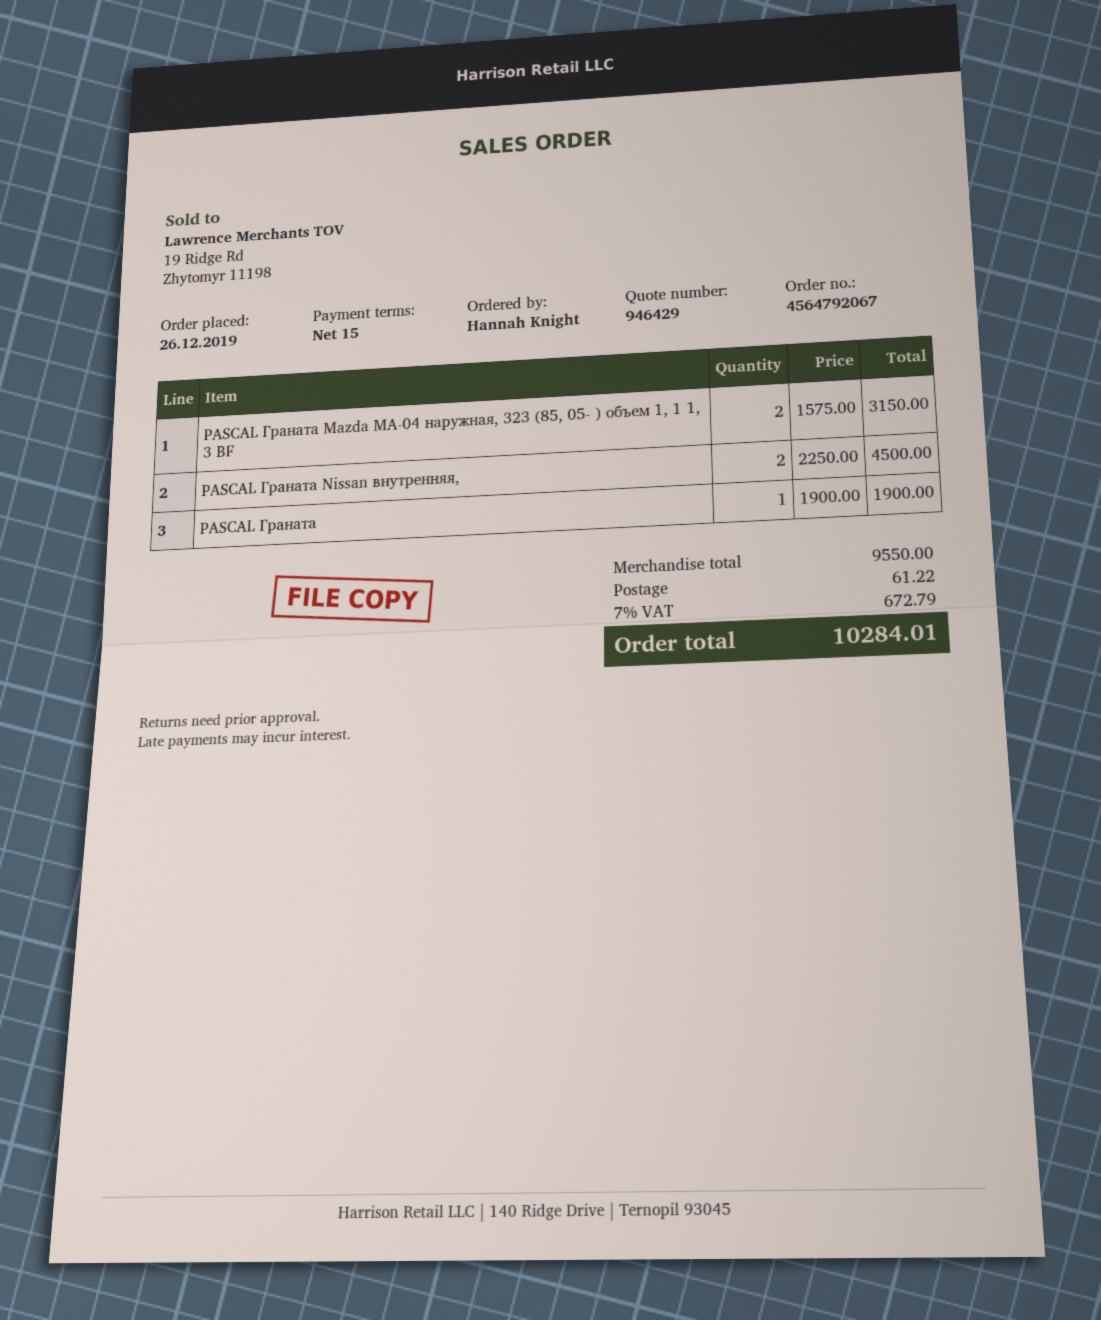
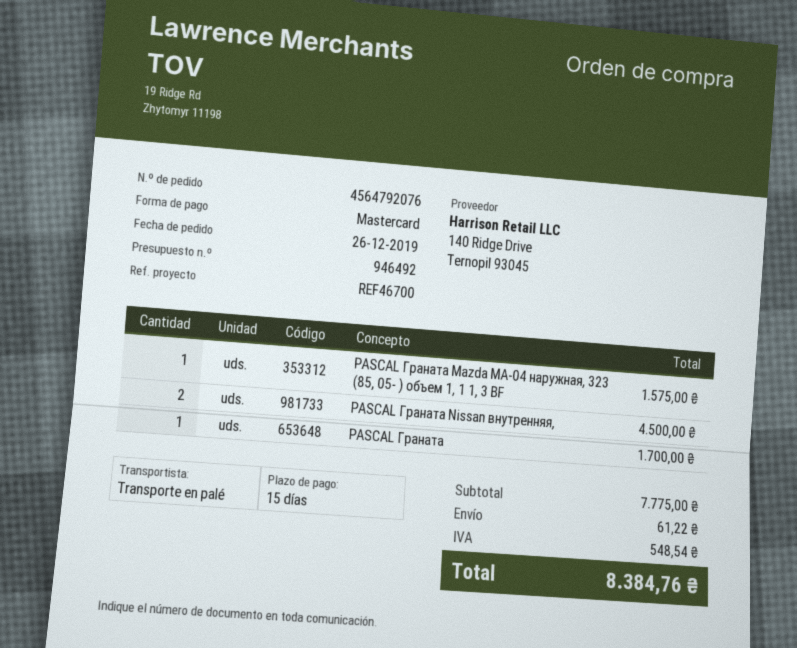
quote number: 946429 -> 946492
order number: 4564792067 -> 4564792076
PASCAL Граната Mazda MA-04 наружная, 323 (85, 05- ) объем 1, 1 1, 3 BF: 2 for 3150.00 -> 1 for 1575.00
PASCAL Граната: 1 for 1900.00 -> 1 for 1700.00
subtotal: 9550.00 -> 7775.00
tax: 672.79 -> 548.54
total: 10284.01 -> 8384.76

